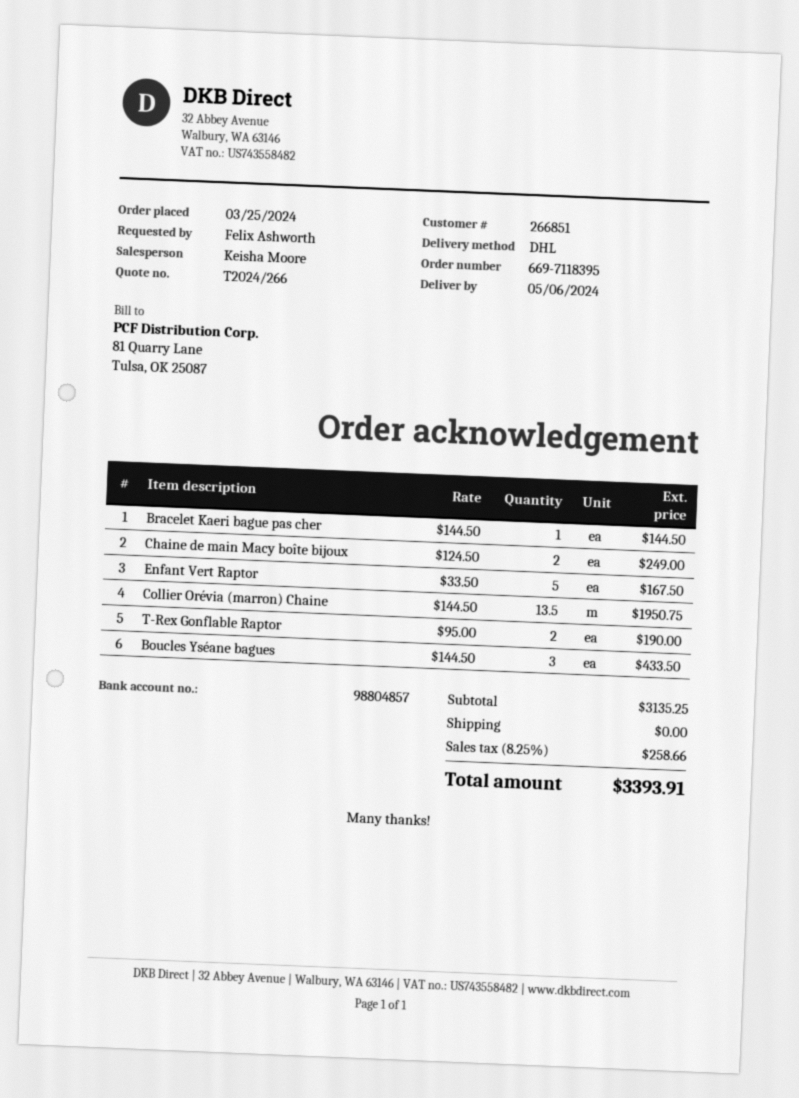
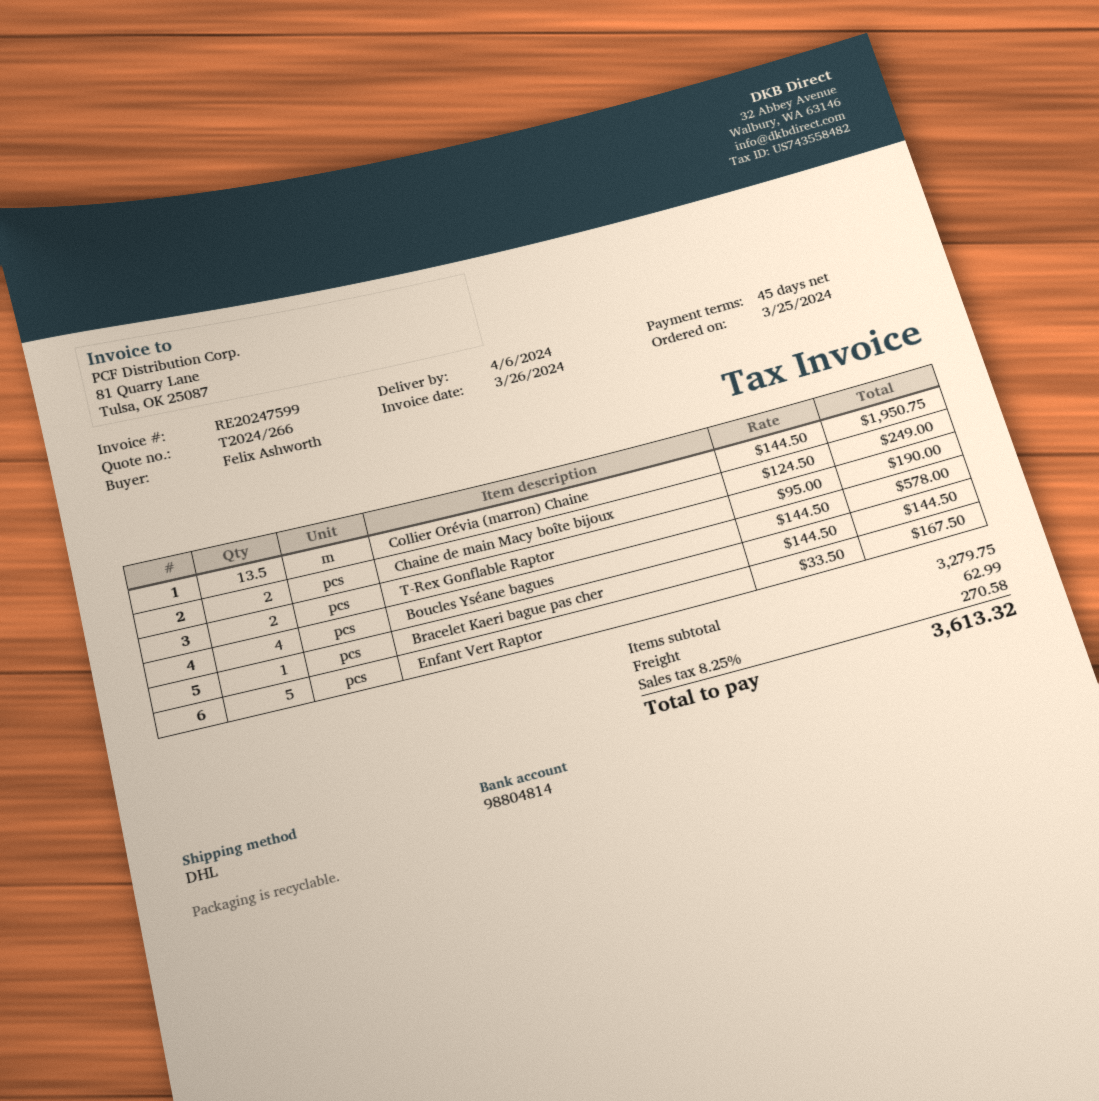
delivery date: 2024-05-06 -> 2024-04-06
bank account: 98804857 -> 98804814
Boucles Yséane bagues: 3 x 144.50 = 433.50 -> 4 x 144.50 = 578.00
subtotal: 3135.25 -> 3279.75
shipping: 0.00 -> 62.99
tax: 8.25% = 258.66 -> 8.25% = 270.58
total: 3393.91 -> 3613.32

